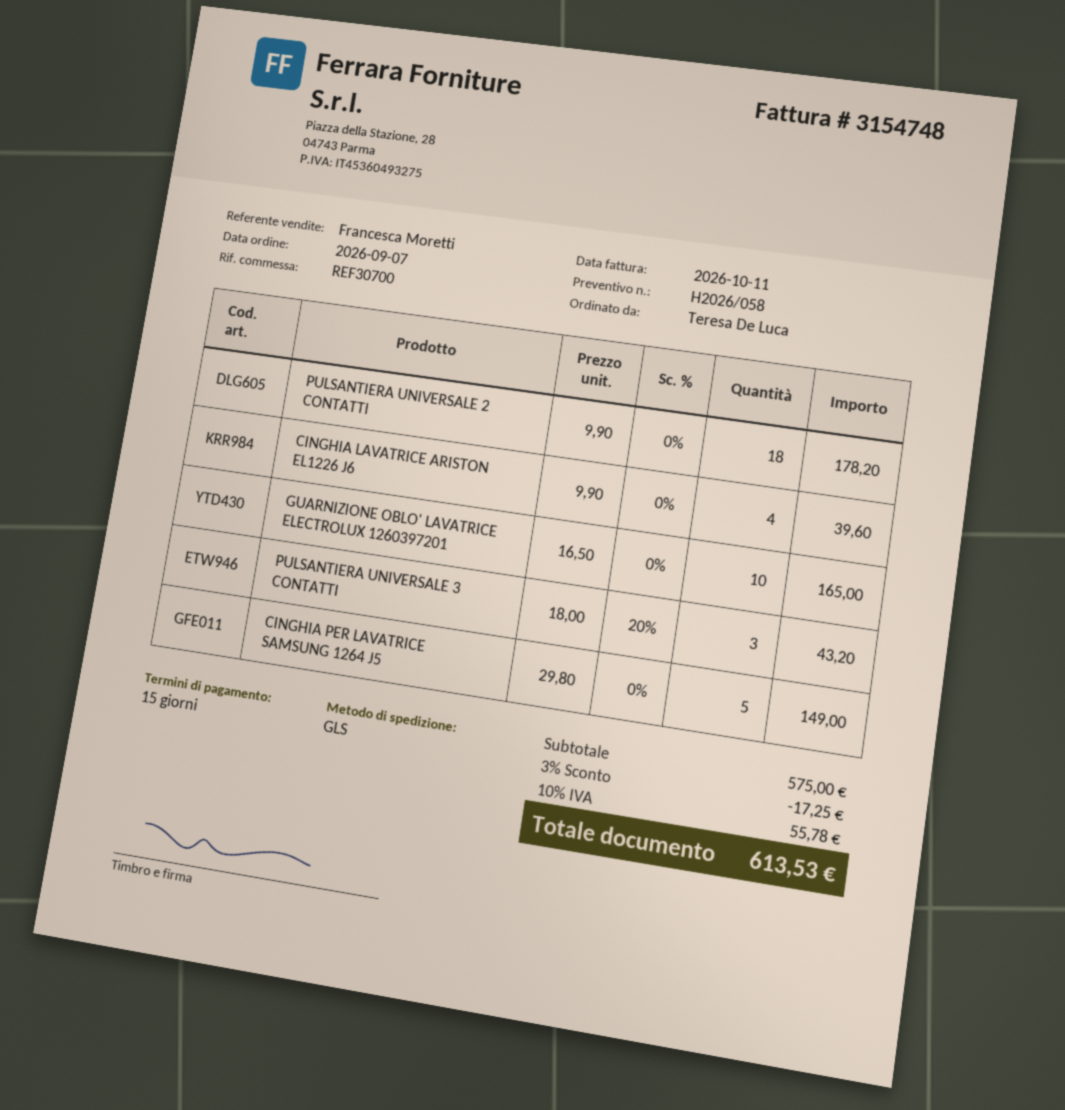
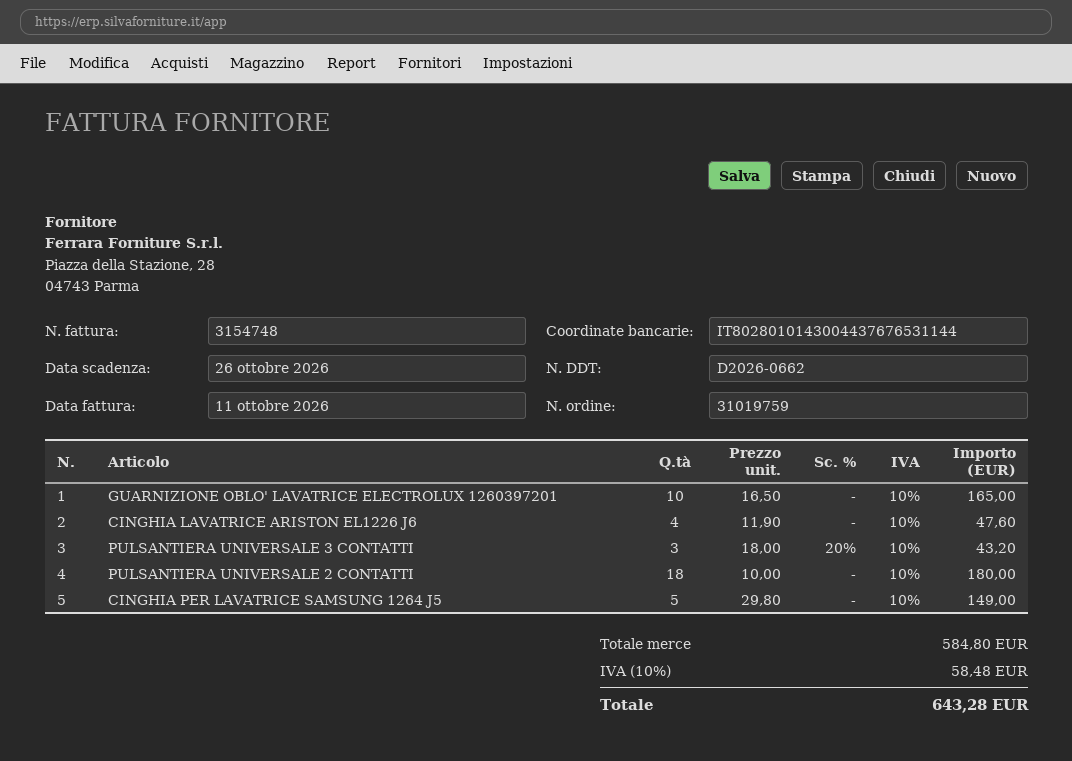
PULSANTIERA UNIVERSALE 2 CONTATTI: 18 x 9.90 = 178.20 -> 18 x 10.00 = 180.00
CINGHIA LAVATRICE ARISTON EL1226 J6: 4 x 9.90 = 39.60 -> 4 x 11.90 = 47.60
subtotal: 575.00 -> 584.80
discount: 3% = 17.25 -> none
tax: 10% = 55.78 -> 10% = 58.48
total: 613.53 -> 643.28

